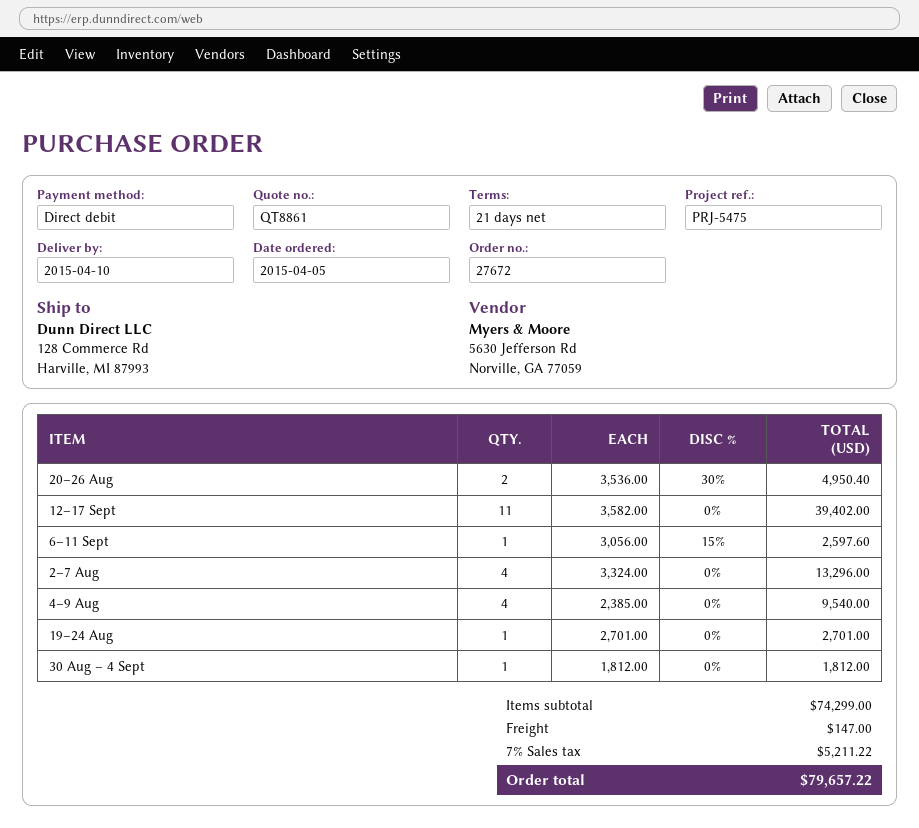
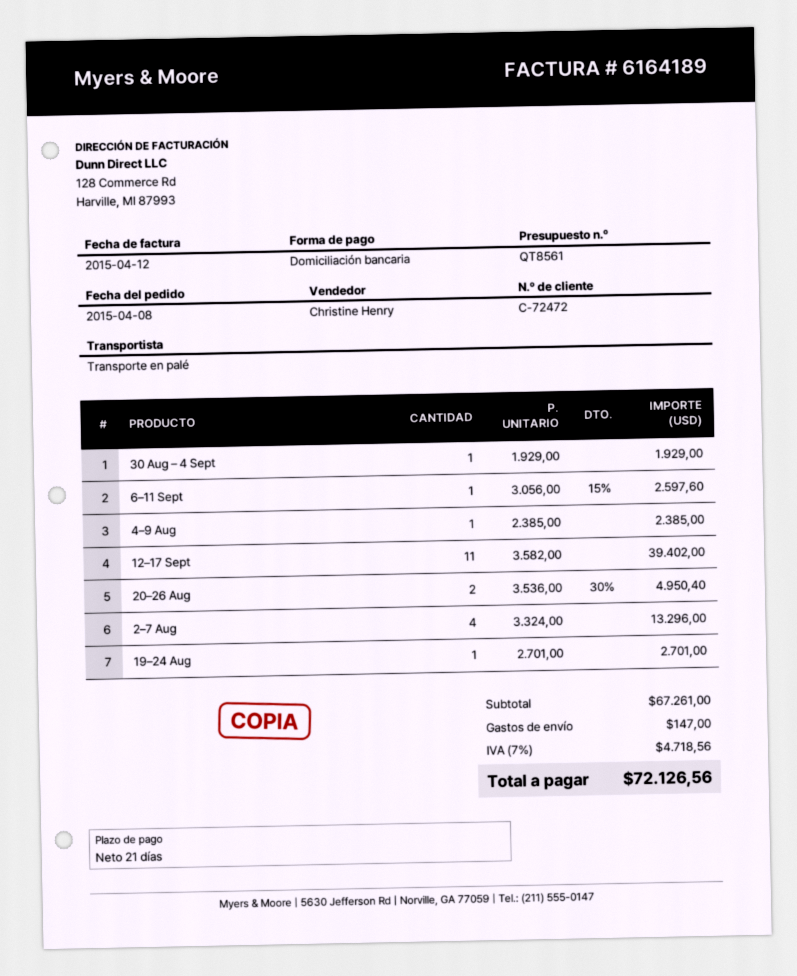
quote number: QT8861 -> QT8561
order date: 2015-04-05 -> 2015-04-08
4–9 Aug: 4 x 2385.00 = 9540.00 -> 1 x 2385.00 = 2385.00
30 Aug – 4 Sept: 1 x 1812.00 = 1812.00 -> 1 x 1929.00 = 1929.00
subtotal: 74299.00 -> 67261.00
tax: 7% = 5211.22 -> 7% = 4718.56
total: 79657.22 -> 72126.56

